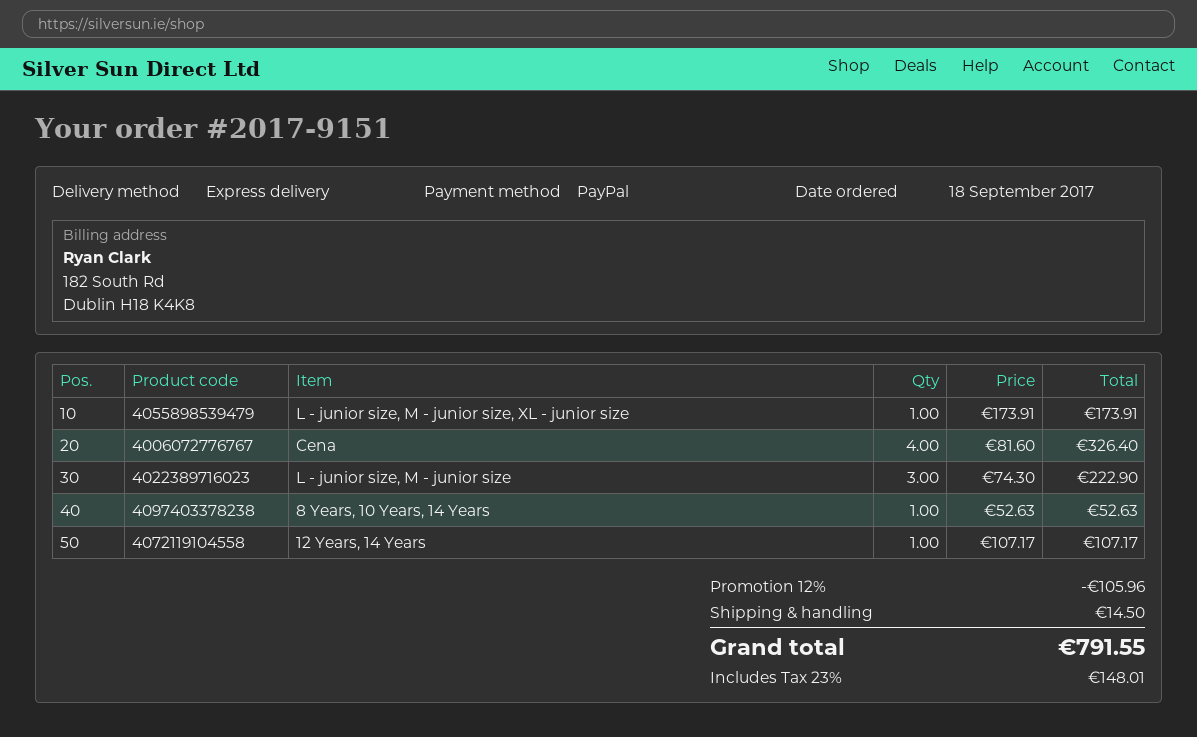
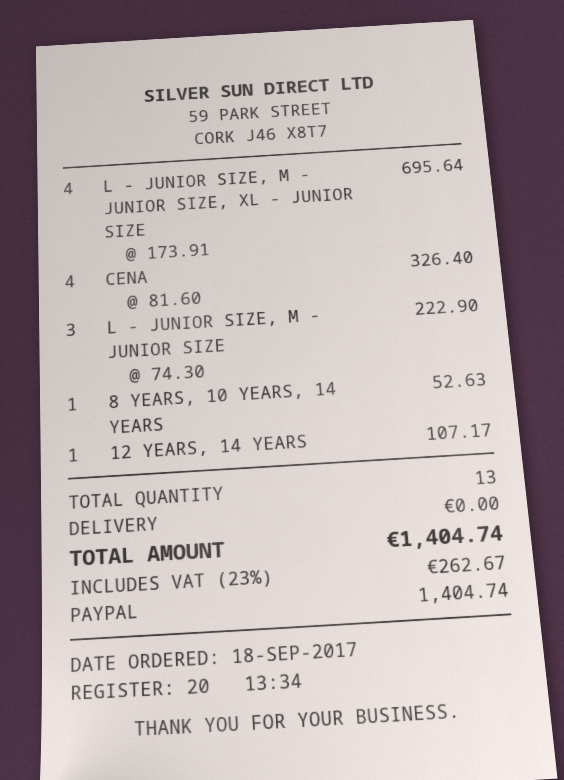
L - junior size, M - junior size, XL - junior size: 1 x 173.91 = 173.91 -> 4 x 173.91 = 695.64
discount: 12% = 105.96 -> none
shipping: 14.50 -> 0.00
tax: 23% = 148.01 -> 23% = 262.67
total: 791.55 -> 1404.74

